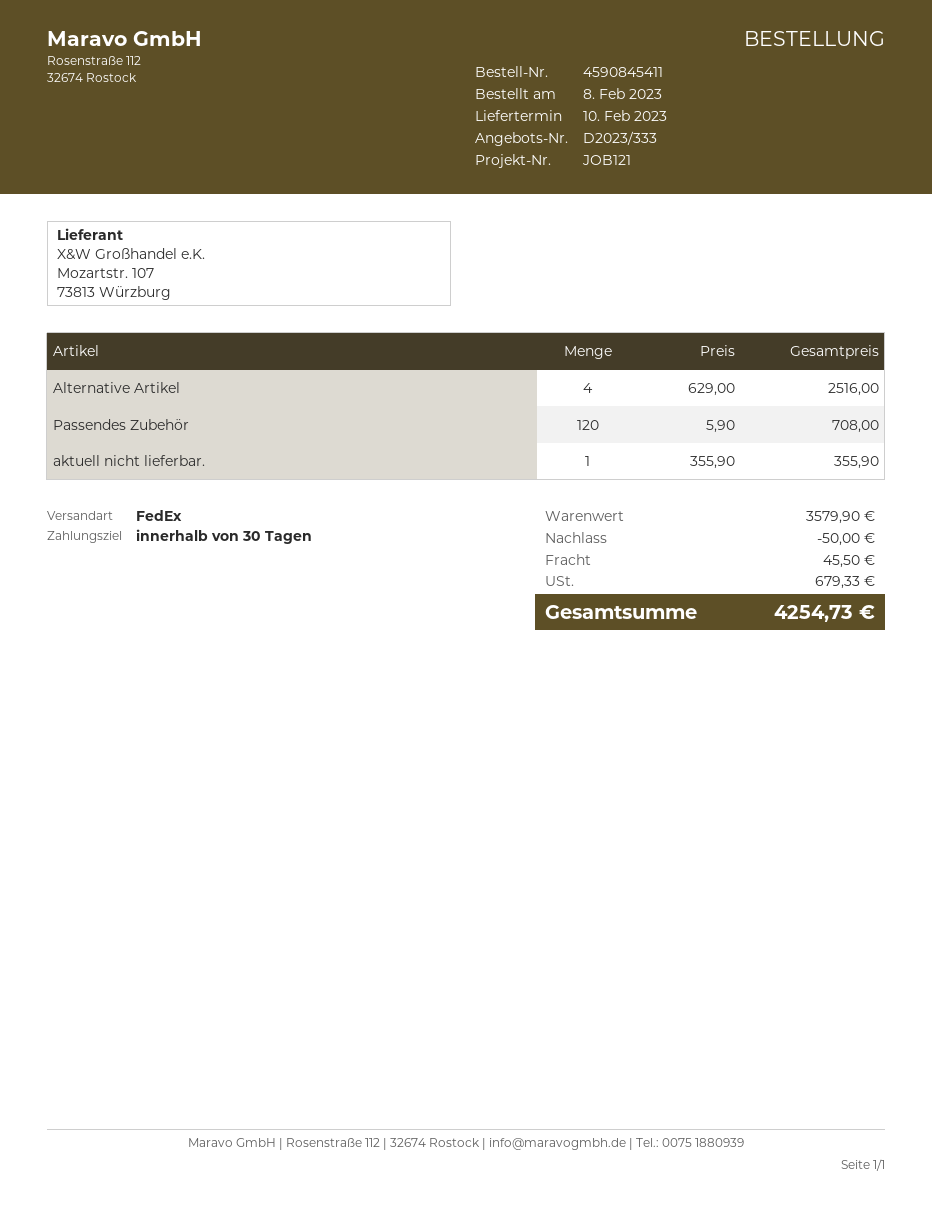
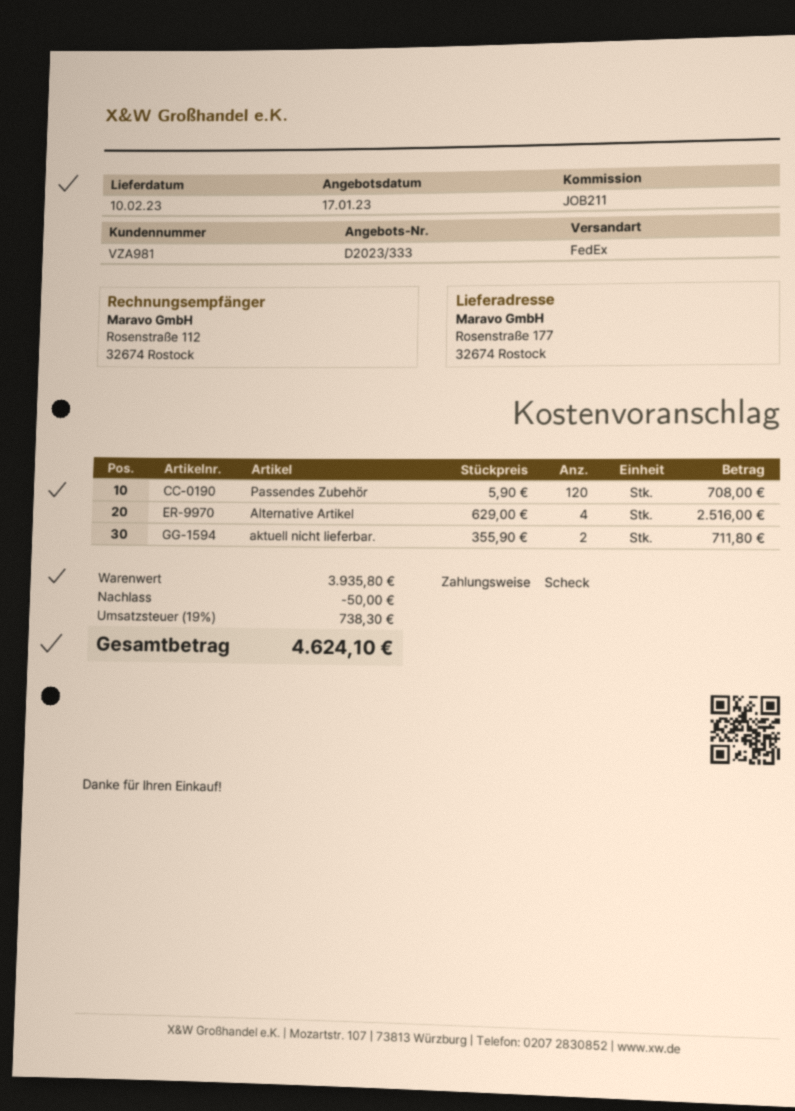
reference: JOB121 -> JOB211
aktuell nicht lieferbar.: 1 x 355.90 = 355.90 -> 2 x 355.90 = 711.80
subtotal: 3579.90 -> 3935.80
shipping: 45.50 -> none
tax: 679.33 -> 738.30
total: 4254.73 -> 4624.10

